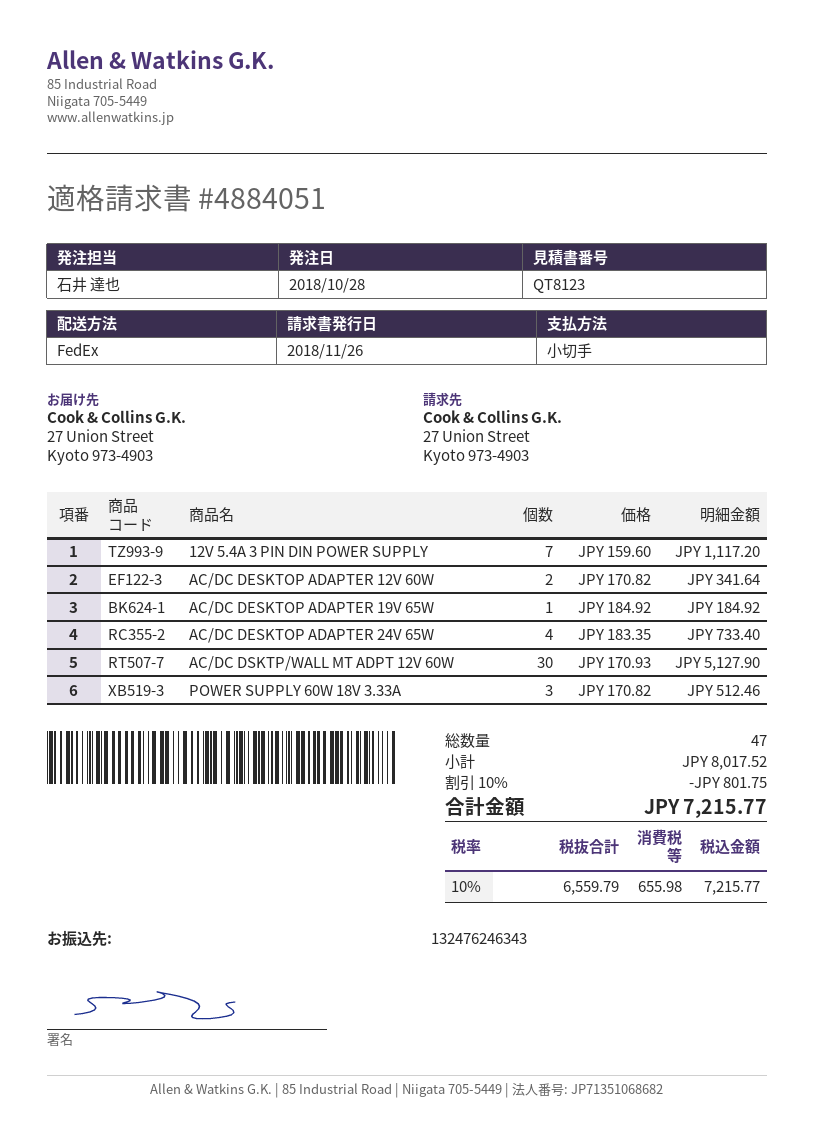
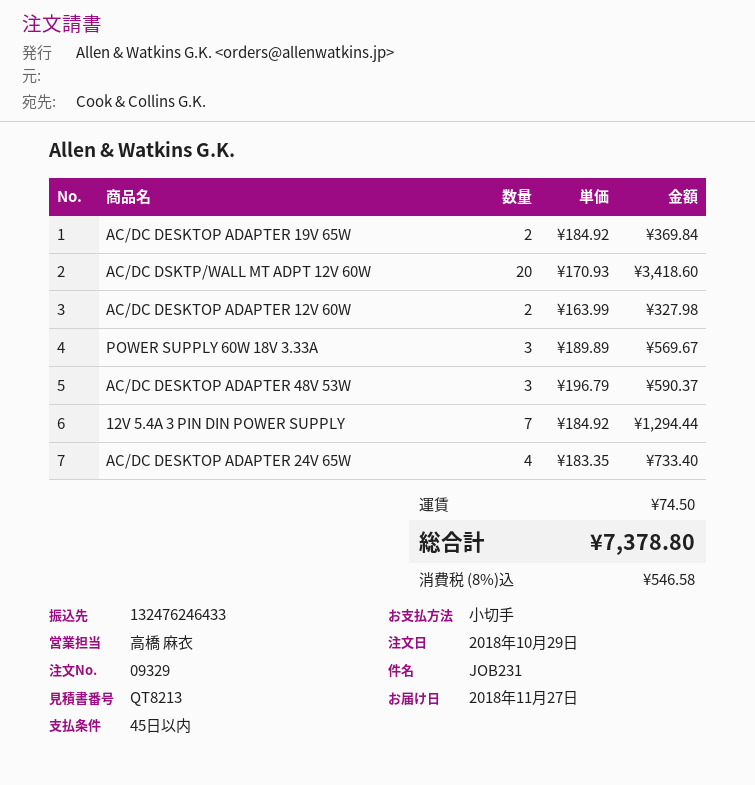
quote number: QT8123 -> QT8213
order date: 2018-10-28 -> 2018-10-29
bank account: 132476246343 -> 132476246433
12V 5.4A 3 PIN DIN POWER SUPPLY: 7 x 159.60 = 1117.20 -> 7 x 184.92 = 1294.44
AC/DC DESKTOP ADAPTER 12V 60W: 2 x 170.82 = 341.64 -> 2 x 163.99 = 327.98
AC/DC DESKTOP ADAPTER 19V 65W: 1 x 184.92 = 184.92 -> 2 x 184.92 = 369.84
AC/DC DSKTP/WALL MT ADPT 12V 60W: 30 x 170.93 = 5127.90 -> 20 x 170.93 = 3418.60
POWER SUPPLY 60W 18V 3.33A: 3 x 170.82 = 512.46 -> 3 x 189.89 = 569.67
AC/DC DESKTOP ADAPTER 48V 53W: none -> 3 x 196.79 = 590.37
discount: 10% = 801.75 -> none
shipping: none -> 74.50
tax: 10% = 655.98 -> 8% = 546.58
total: 7215.77 -> 7378.80

